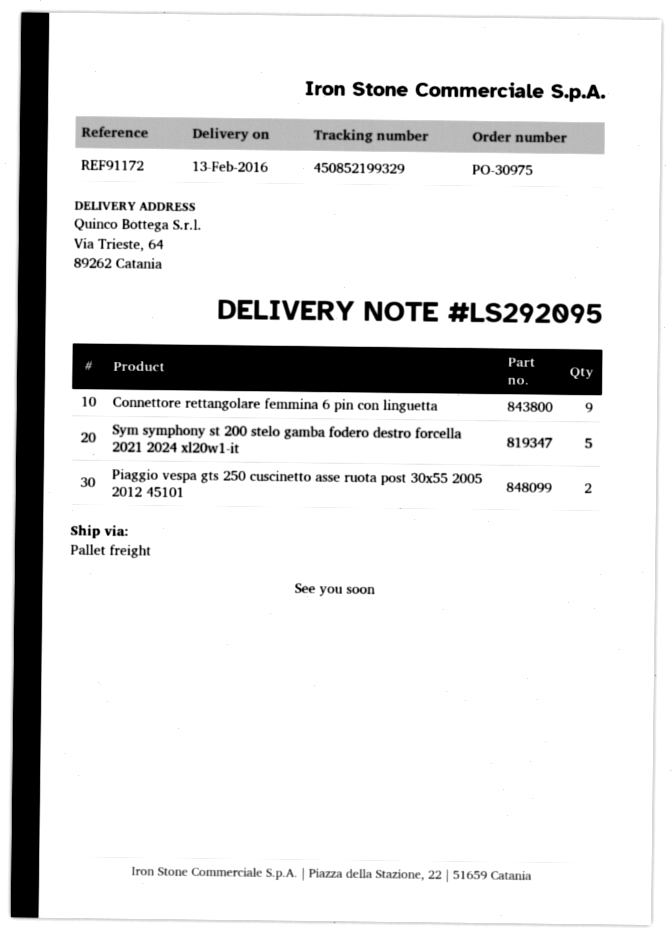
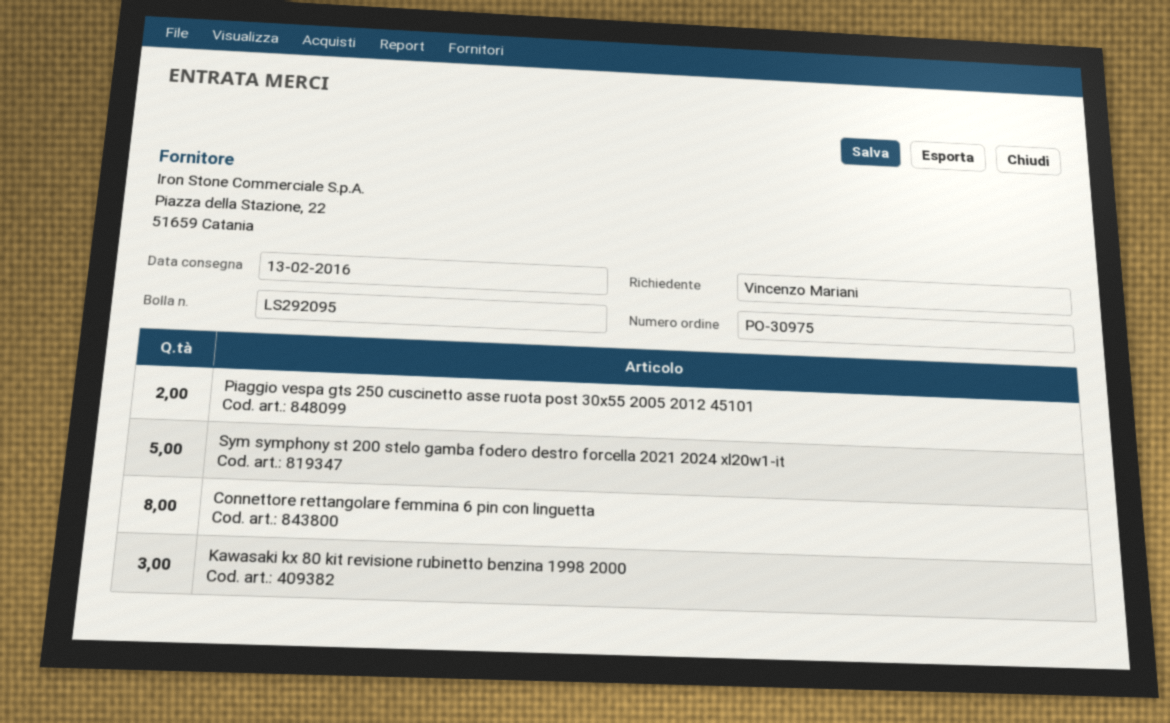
Connettore rettangolare femmina 6 pin con linguetta: 9 -> 8
Kawasaki kx 80 kit revisione rubinetto benzina 1998 2000: none -> 3

